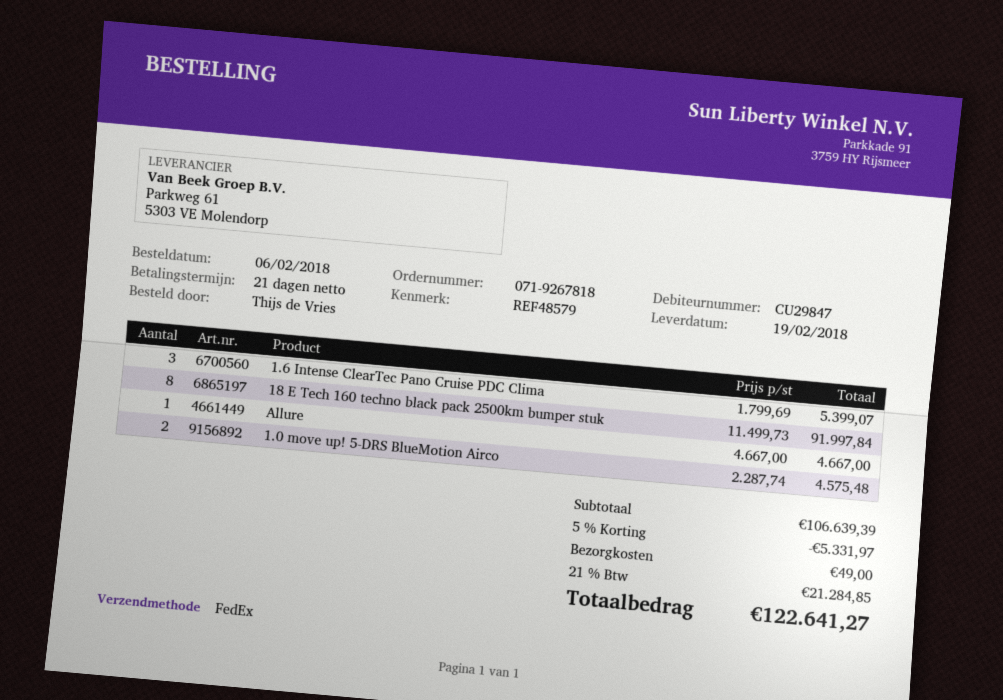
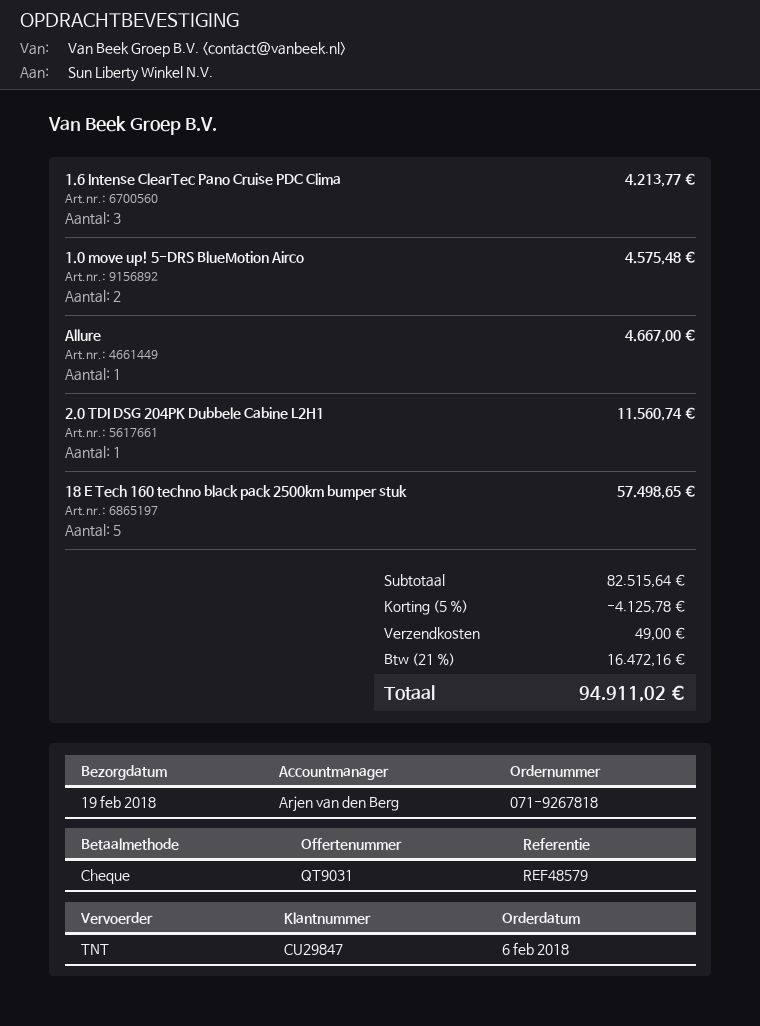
shipping method: FedEx -> TNT
1.6 Intense ClearTec Pano Cruise PDC Clima: 3 for 5399.07 -> 3 for 4213.77
18 E Tech 160 techno black pack 2500km bumper stuk: 8 for 91997.84 -> 5 for 57498.65
2.0 TDI DSG 204PK Dubbele Cabine L2H1: none -> 1 for 11560.74
subtotal: 106639.39 -> 82515.64
discount: 5% = 5331.97 -> 5% = 4125.78
tax: 21% = 21284.85 -> 21% = 16472.16
total: 122641.27 -> 94911.02

